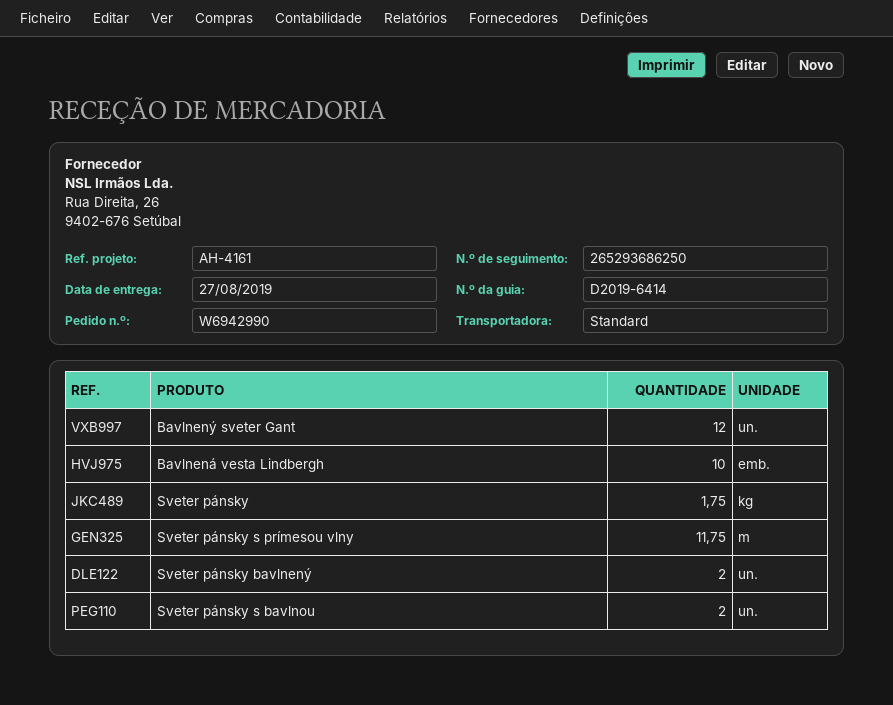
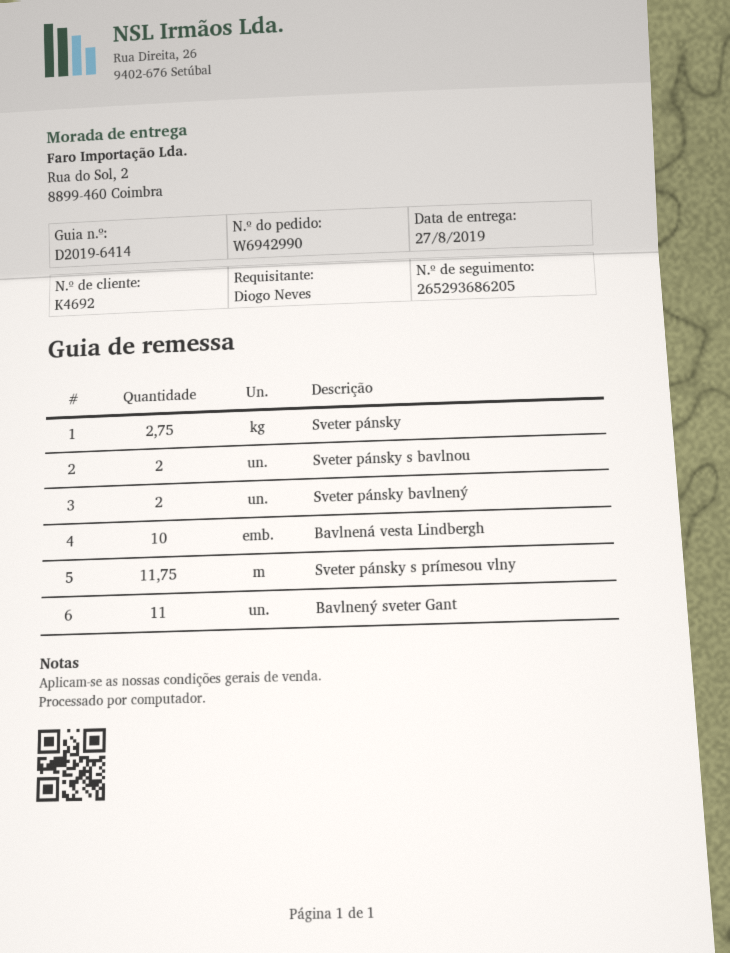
tracking number: 265293686250 -> 265293686205
Bavlnený sveter Gant: 12 -> 11
Sveter pánsky: 1.75 -> 2.75

